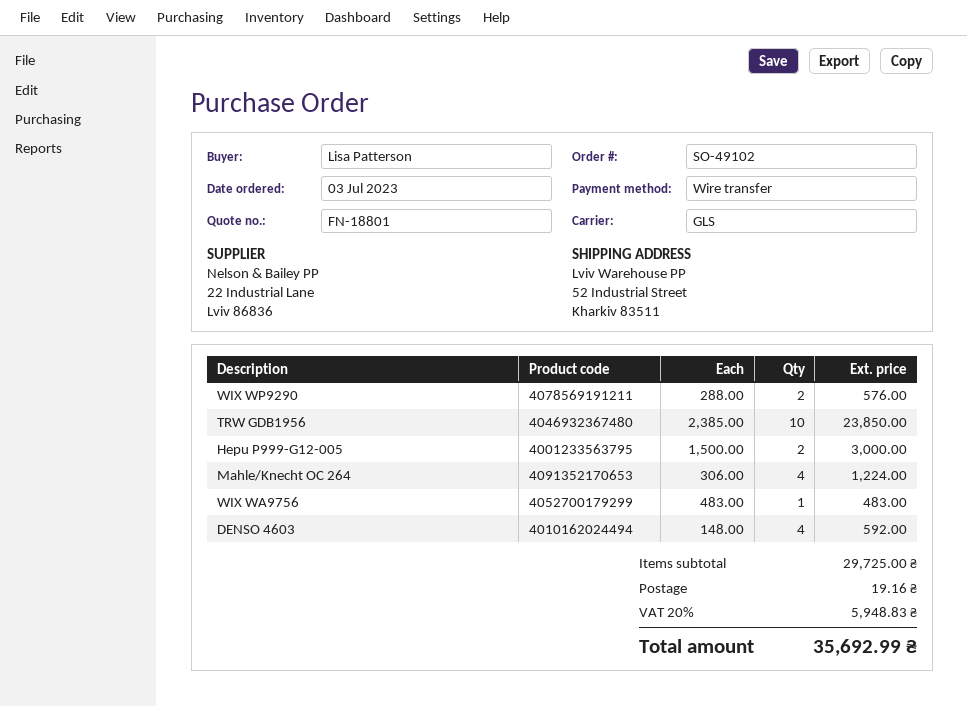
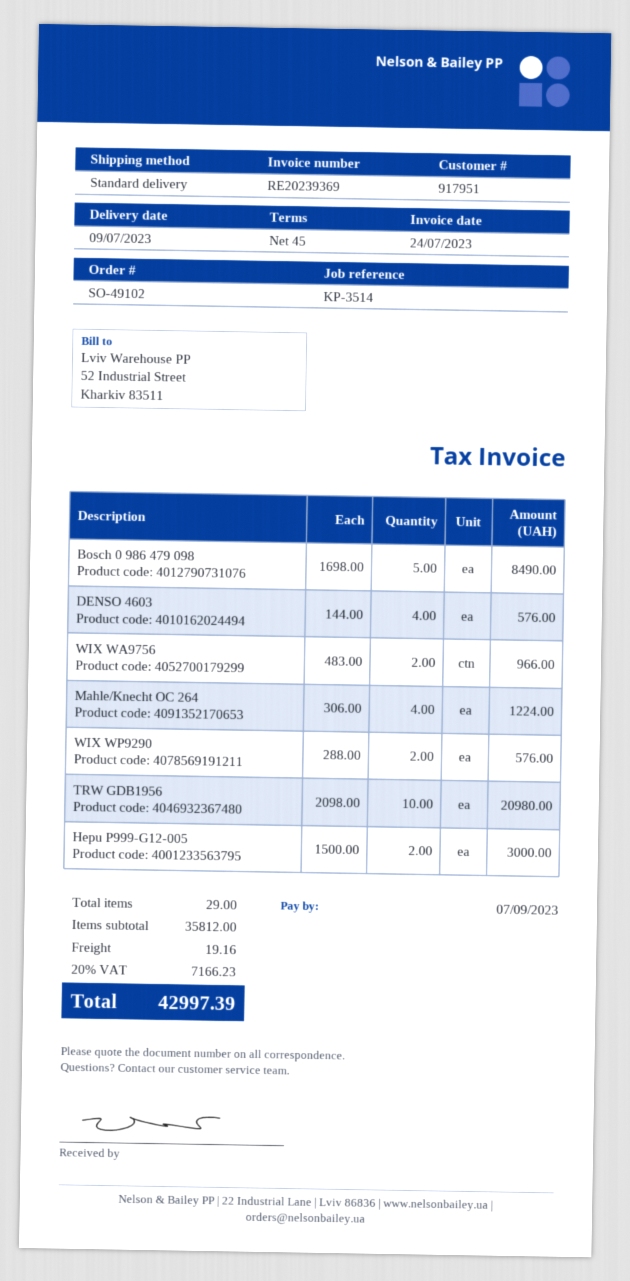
shipping method: GLS -> standard
TRW GDB1956: 10 x 2385.00 = 23850.00 -> 10 x 2098.00 = 20980.00
WIX WA9756: 1 x 483.00 = 483.00 -> 2 x 483.00 = 966.00
DENSO 4603: 4 x 148.00 = 592.00 -> 4 x 144.00 = 576.00
Bosch 0 986 479 098: none -> 5 x 1698.00 = 8490.00
subtotal: 29725.00 -> 35812.00
tax: 20% = 5948.83 -> 20% = 7166.23
total: 35692.99 -> 42997.39

